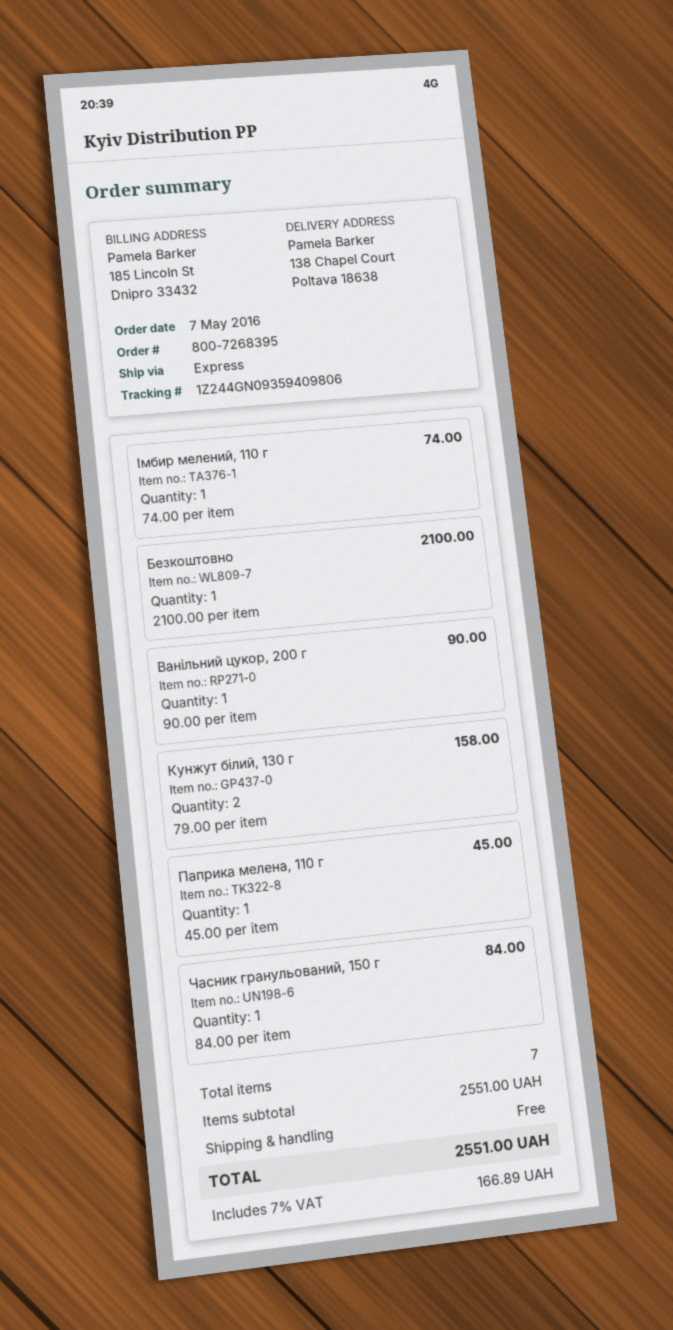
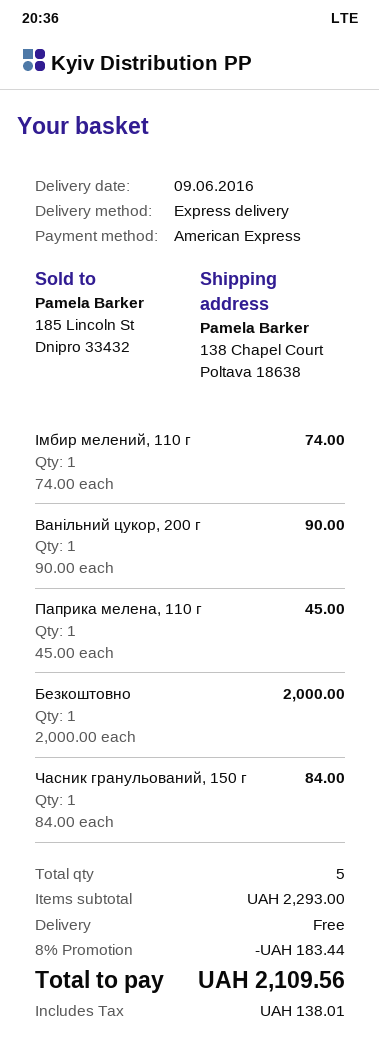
Безкоштовно: 1 x 2100.00 = 2100.00 -> 1 x 2000.00 = 2000.00
Кунжут білий, 130 г: 2 x 79.00 = 158.00 -> none
total quantity: 7 -> 5
subtotal: 2551.00 -> 2293.00
discount: none -> 8% = 183.44
tax: 166.89 -> 138.01
total: 2551.00 -> 2109.56

